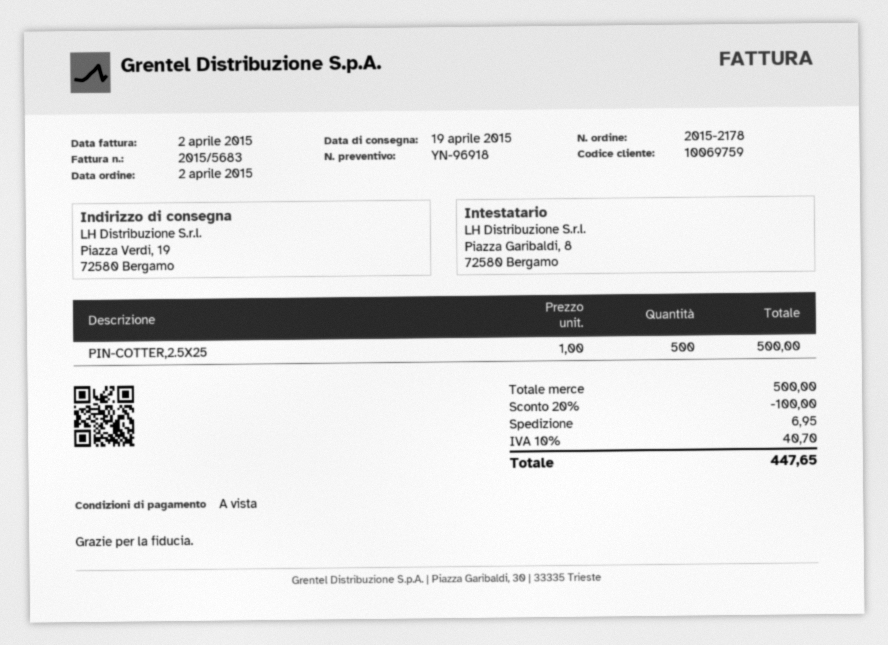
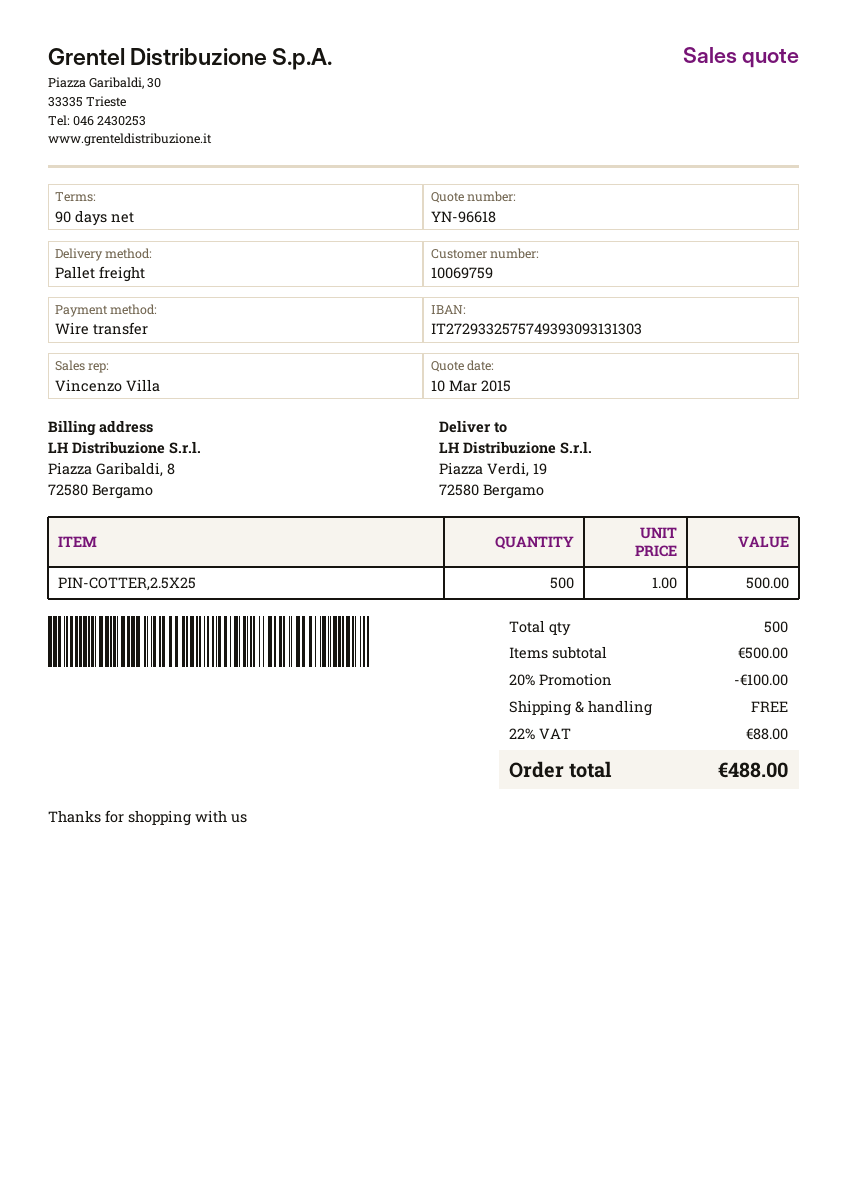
quote number: YN-96918 -> YN-96618
payment terms: on receipt -> 90 days
shipping: 6.95 -> 0.00
tax: 10% = 40.70 -> 22% = 88.00
total: 447.65 -> 488.00

